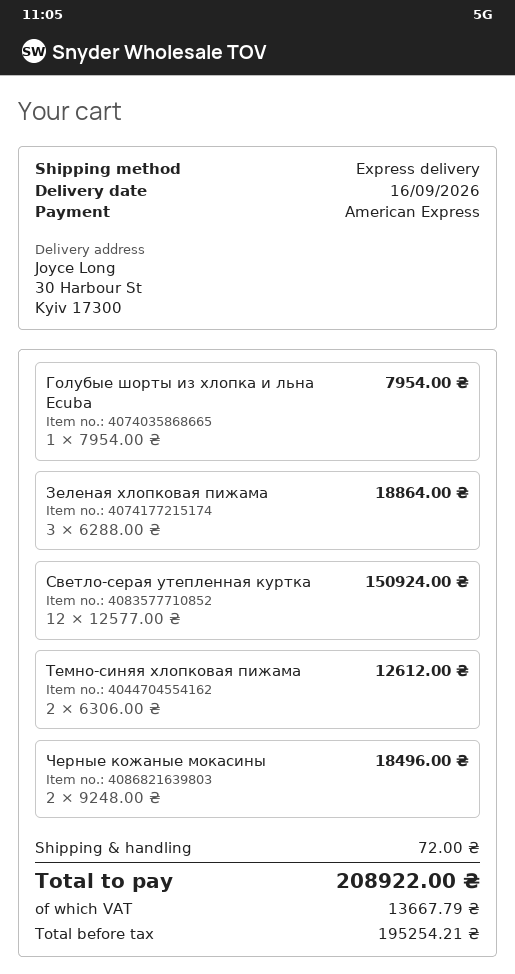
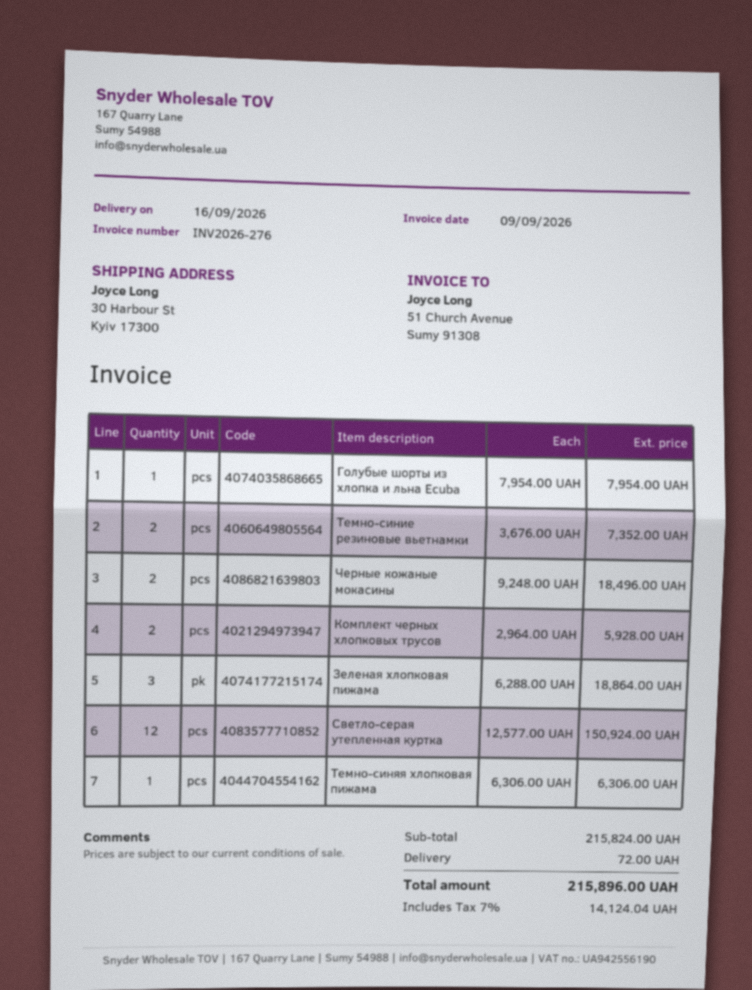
Темно-синяя хлопковая пижама: 2 x 6306.00 = 12612.00 -> 1 x 6306.00 = 6306.00
Темно-синие резиновые вьетнамки: none -> 2 x 3676.00 = 7352.00
Комплект черных хлопковых трусов: none -> 2 x 2964.00 = 5928.00
tax: 13667.79 -> 14124.04
total: 208922.00 -> 215896.00

